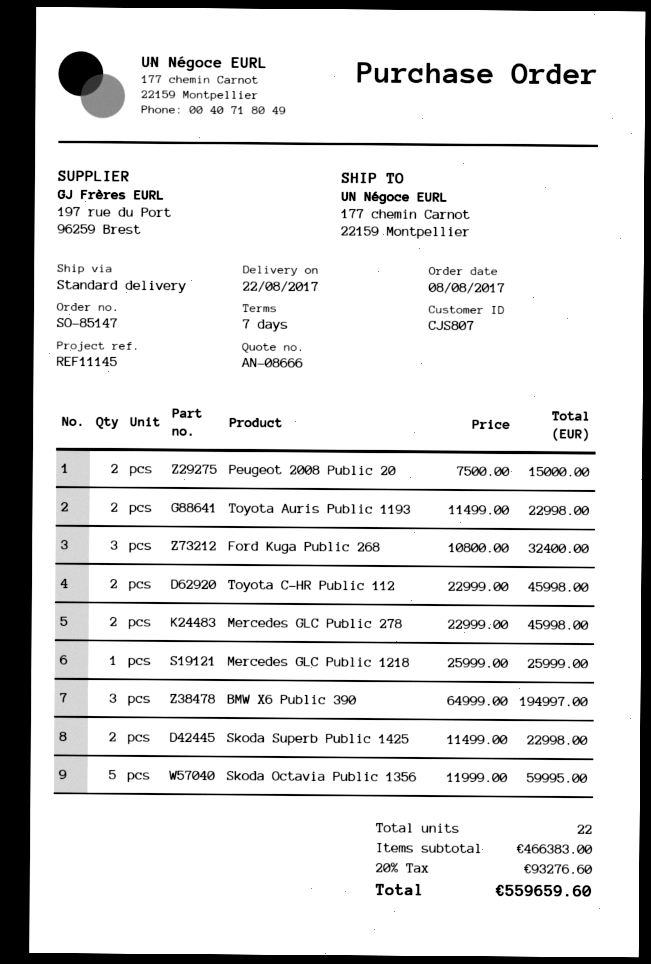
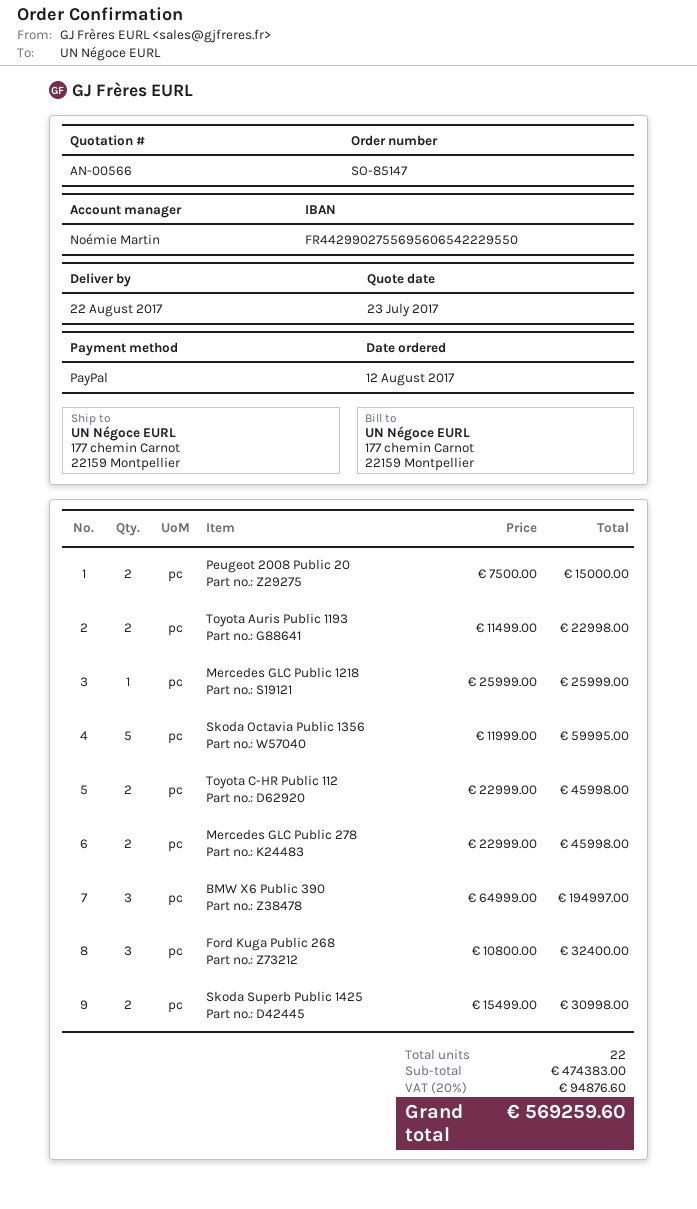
quote number: AN-08666 -> AN-00566
order date: 2017-08-08 -> 2017-08-12
Skoda Superb Public 1425: 2 x 11499.00 = 22998.00 -> 2 x 15499.00 = 30998.00
subtotal: 466383.00 -> 474383.00
tax: 20% = 93276.60 -> 20% = 94876.60
total: 559659.60 -> 569259.60

